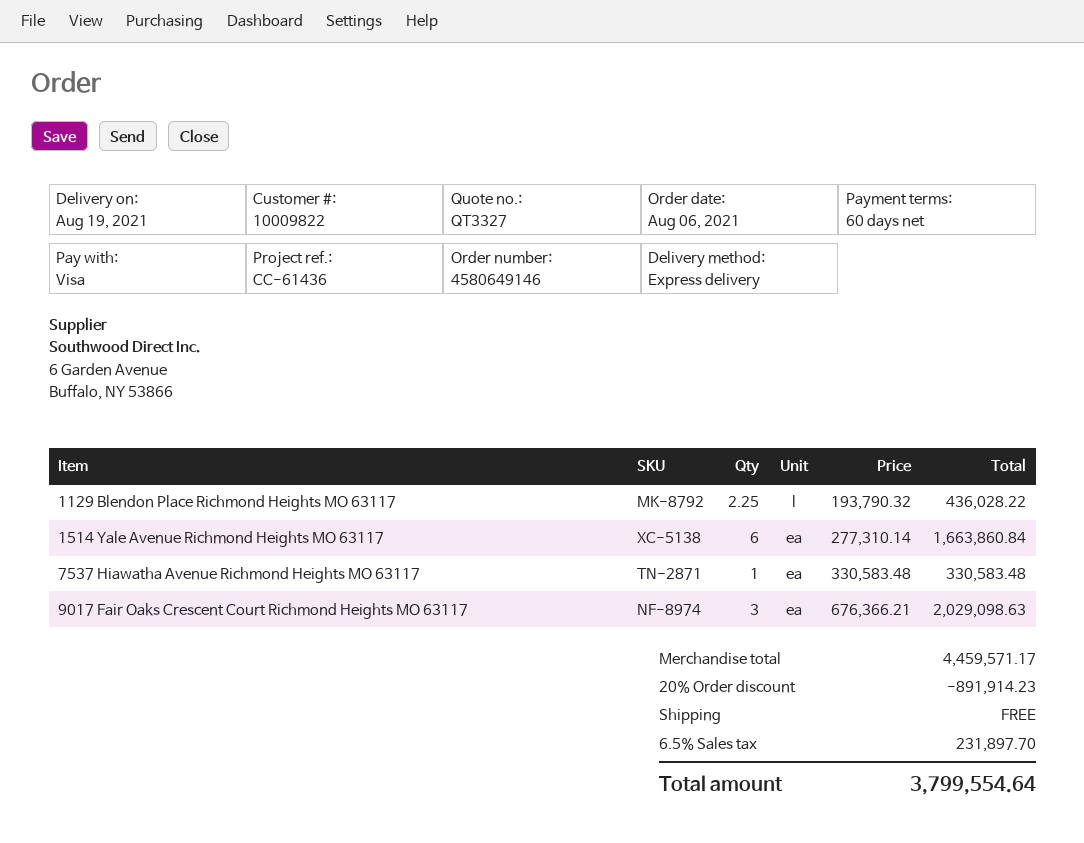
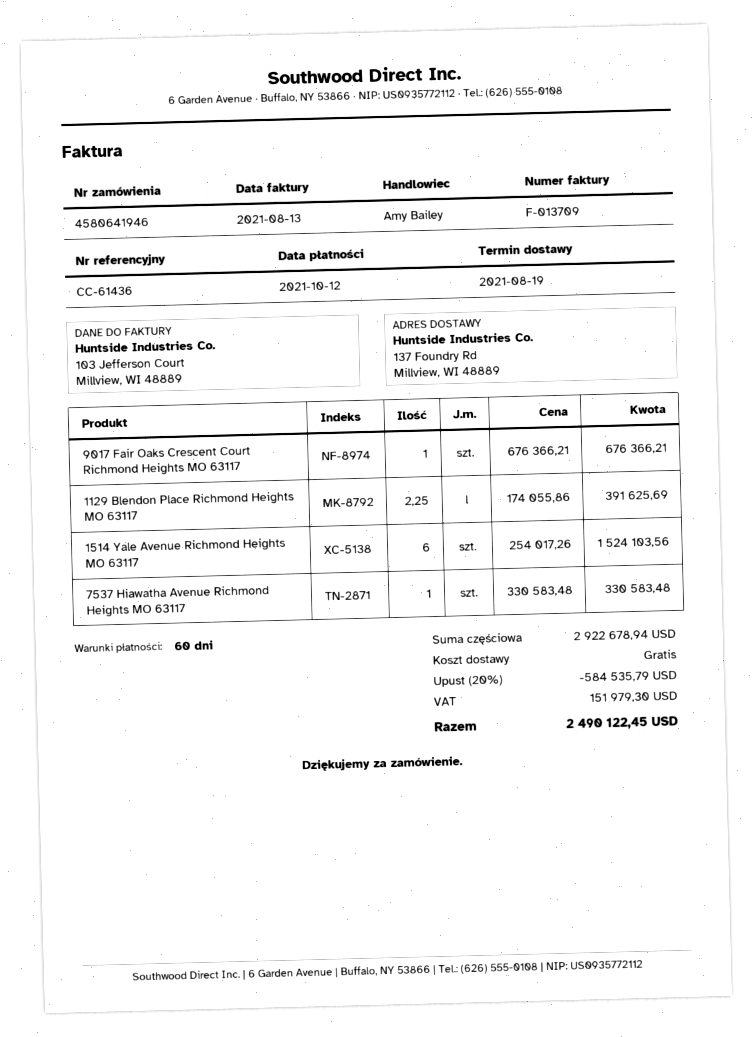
order number: 4580649146 -> 4580641946
1129 Blendon Place Richmond Heights MO 63117: 2.25 x 193790.32 = 436028.22 -> 2.25 x 174055.86 = 391625.69
1514 Yale Avenue Richmond Heights MO 63117: 6 x 277310.14 = 1663860.84 -> 6 x 254017.26 = 1524103.56
9017 Fair Oaks Crescent Court Richmond Heights MO 63117: 3 x 676366.21 = 2029098.63 -> 1 x 676366.21 = 676366.21
subtotal: 4459571.17 -> 2922678.94
discount: 20% = 891914.23 -> 20% = 584535.79
tax: 231897.70 -> 151979.30
total: 3799554.64 -> 2490122.45

